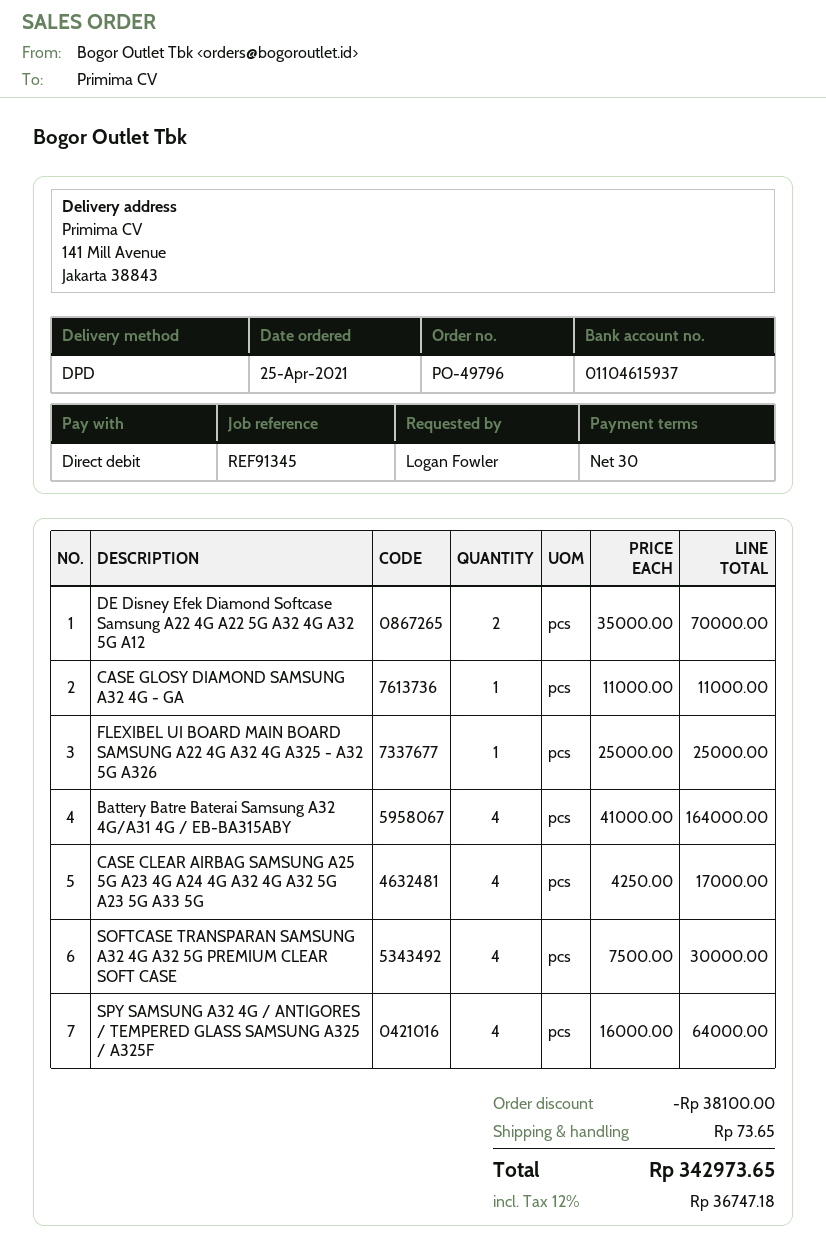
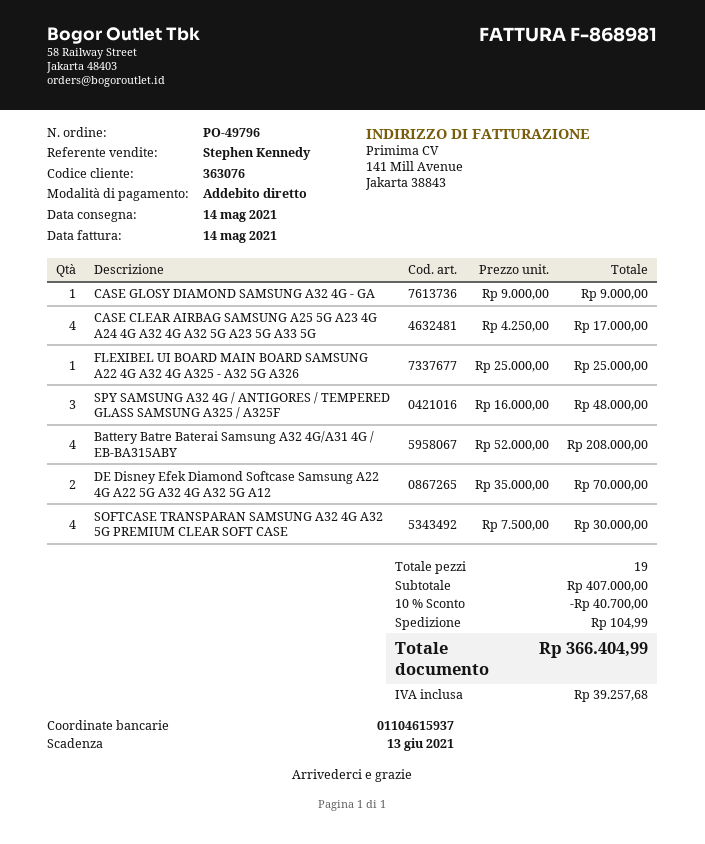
CASE GLOSY DIAMOND SAMSUNG A32 4G - GA: 1 x 11000.00 = 11000.00 -> 1 x 9000.00 = 9000.00
Battery Batre Baterai Samsung A32 4G/A31 4G / EB-BA315ABY: 4 x 41000.00 = 164000.00 -> 4 x 52000.00 = 208000.00
SPY SAMSUNG A32 4G / ANTIGORES / TEMPERED GLASS SAMSUNG A325 / A325F: 4 x 16000.00 = 64000.00 -> 3 x 16000.00 = 48000.00
discount: 38100.00 -> 40700.00
shipping: 73.65 -> 104.99
tax: 36747.18 -> 39257.68
total: 342973.65 -> 366404.99

